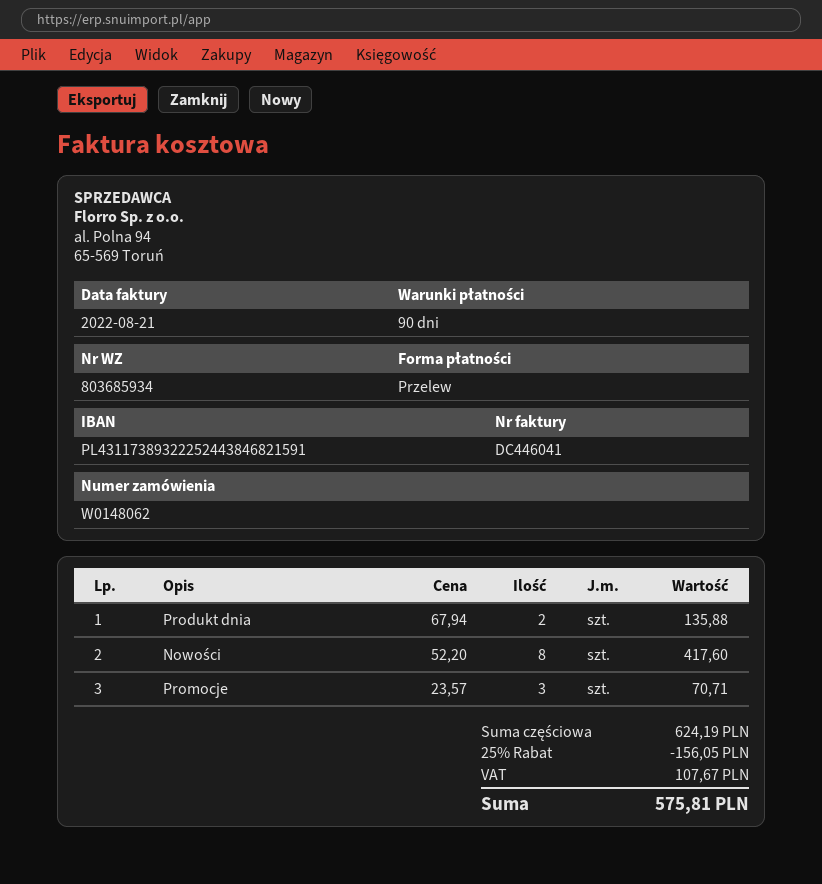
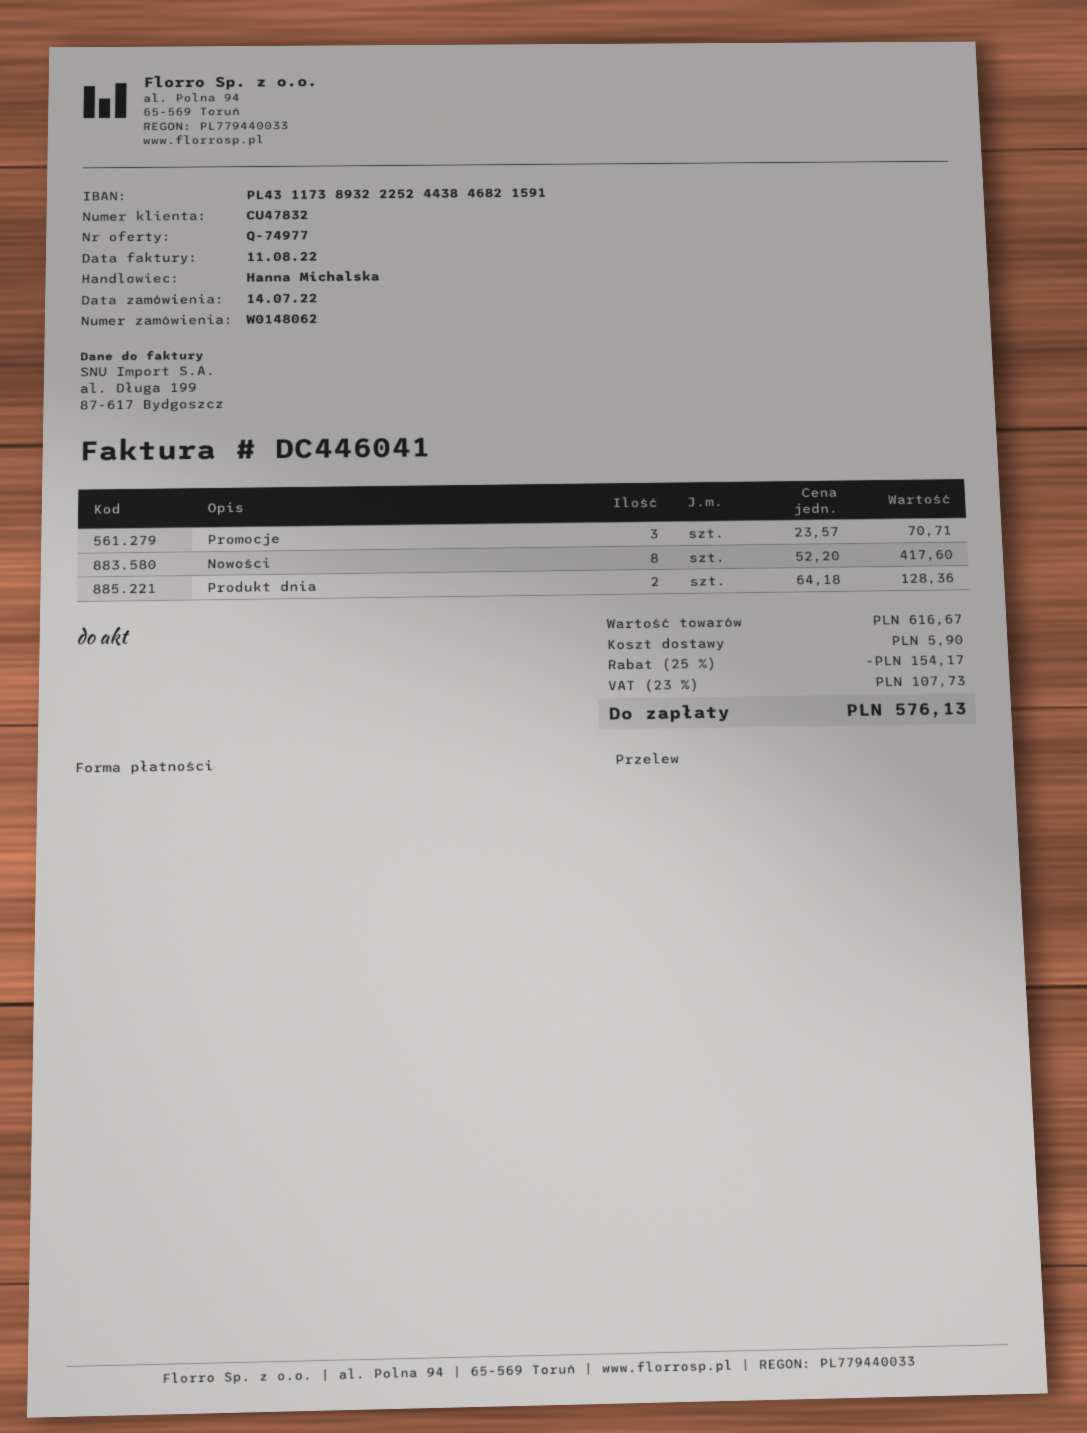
invoice date: 2022-08-21 -> 2022-08-11
Produkt dnia: 2 x 67.94 = 135.88 -> 2 x 64.18 = 128.36
subtotal: 624.19 -> 616.67
discount: 25% = 156.05 -> 25% = 154.17
shipping: none -> 5.90
tax: 107.67 -> 107.73
total: 575.81 -> 576.13

